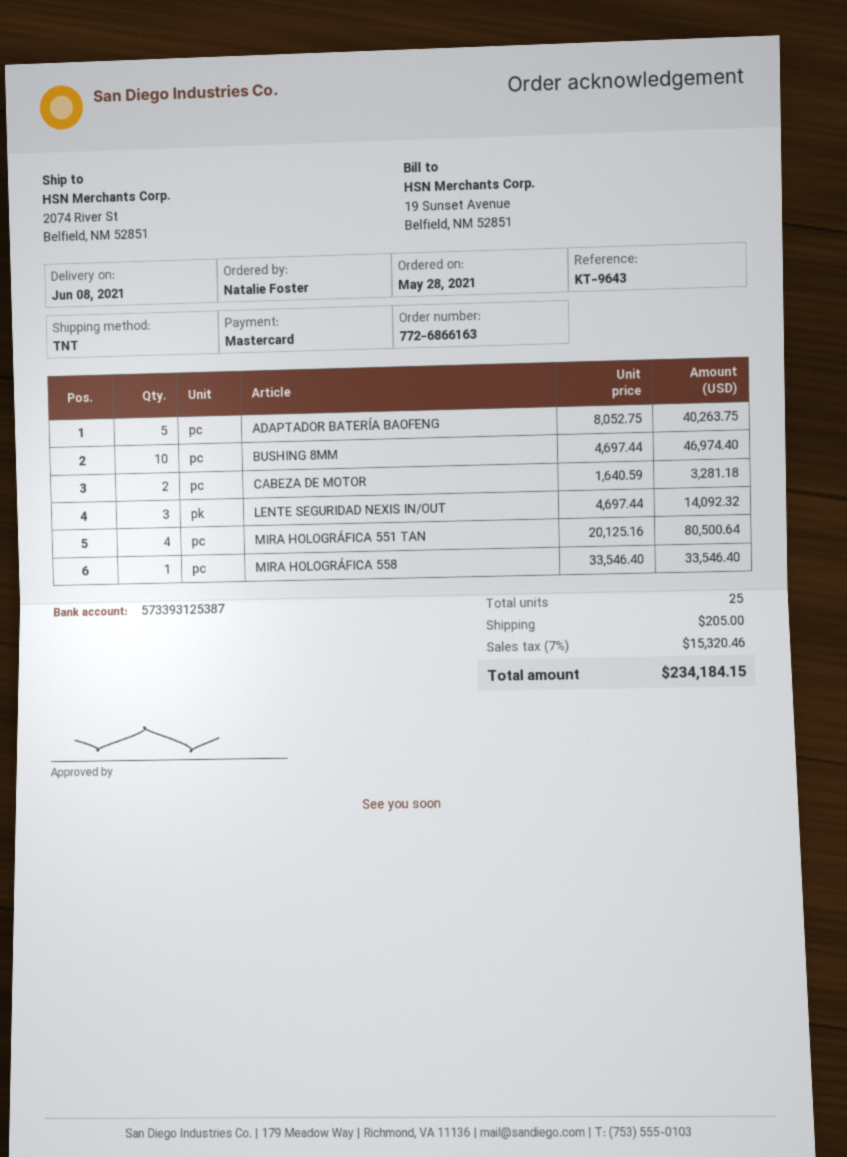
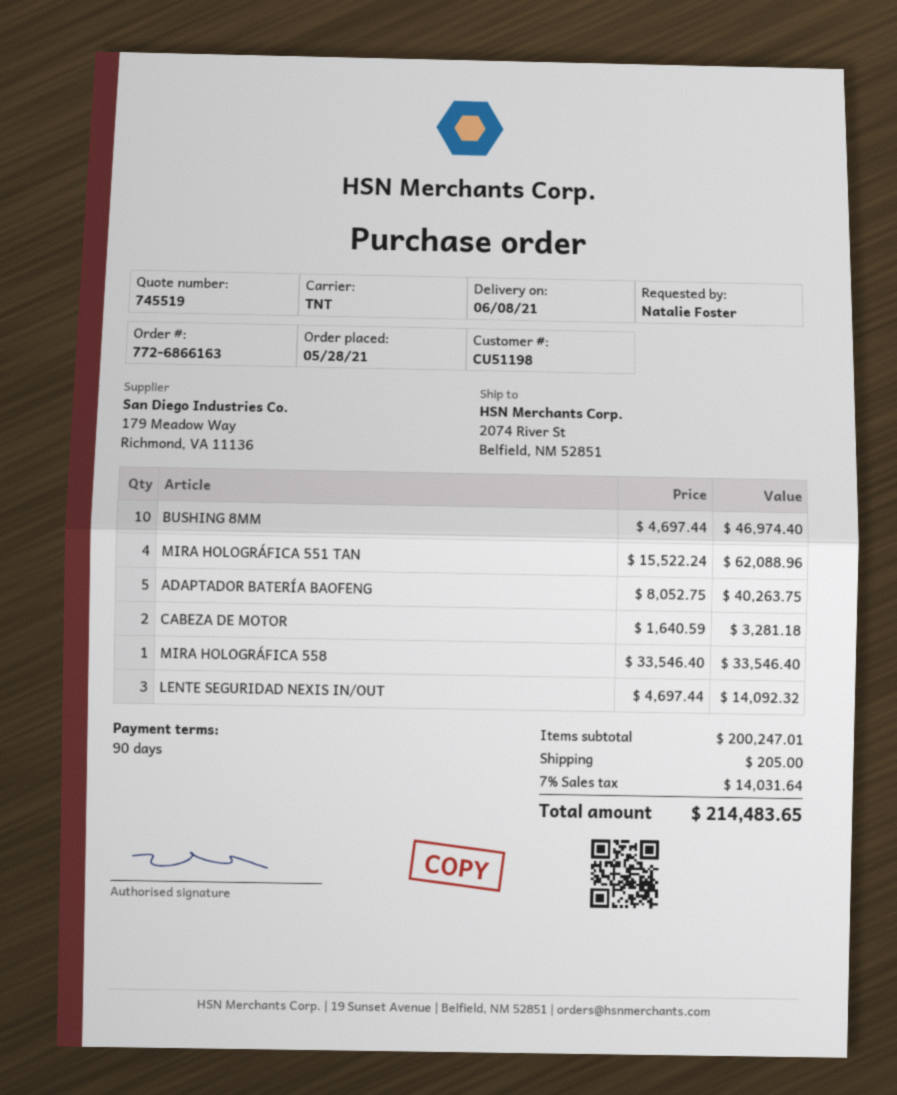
MIRA HOLOGRÁFICA 551 TAN: 4 x 20125.16 = 80500.64 -> 4 x 15522.24 = 62088.96
tax: 7% = 15320.46 -> 7% = 14031.64
total: 234184.15 -> 214483.65

